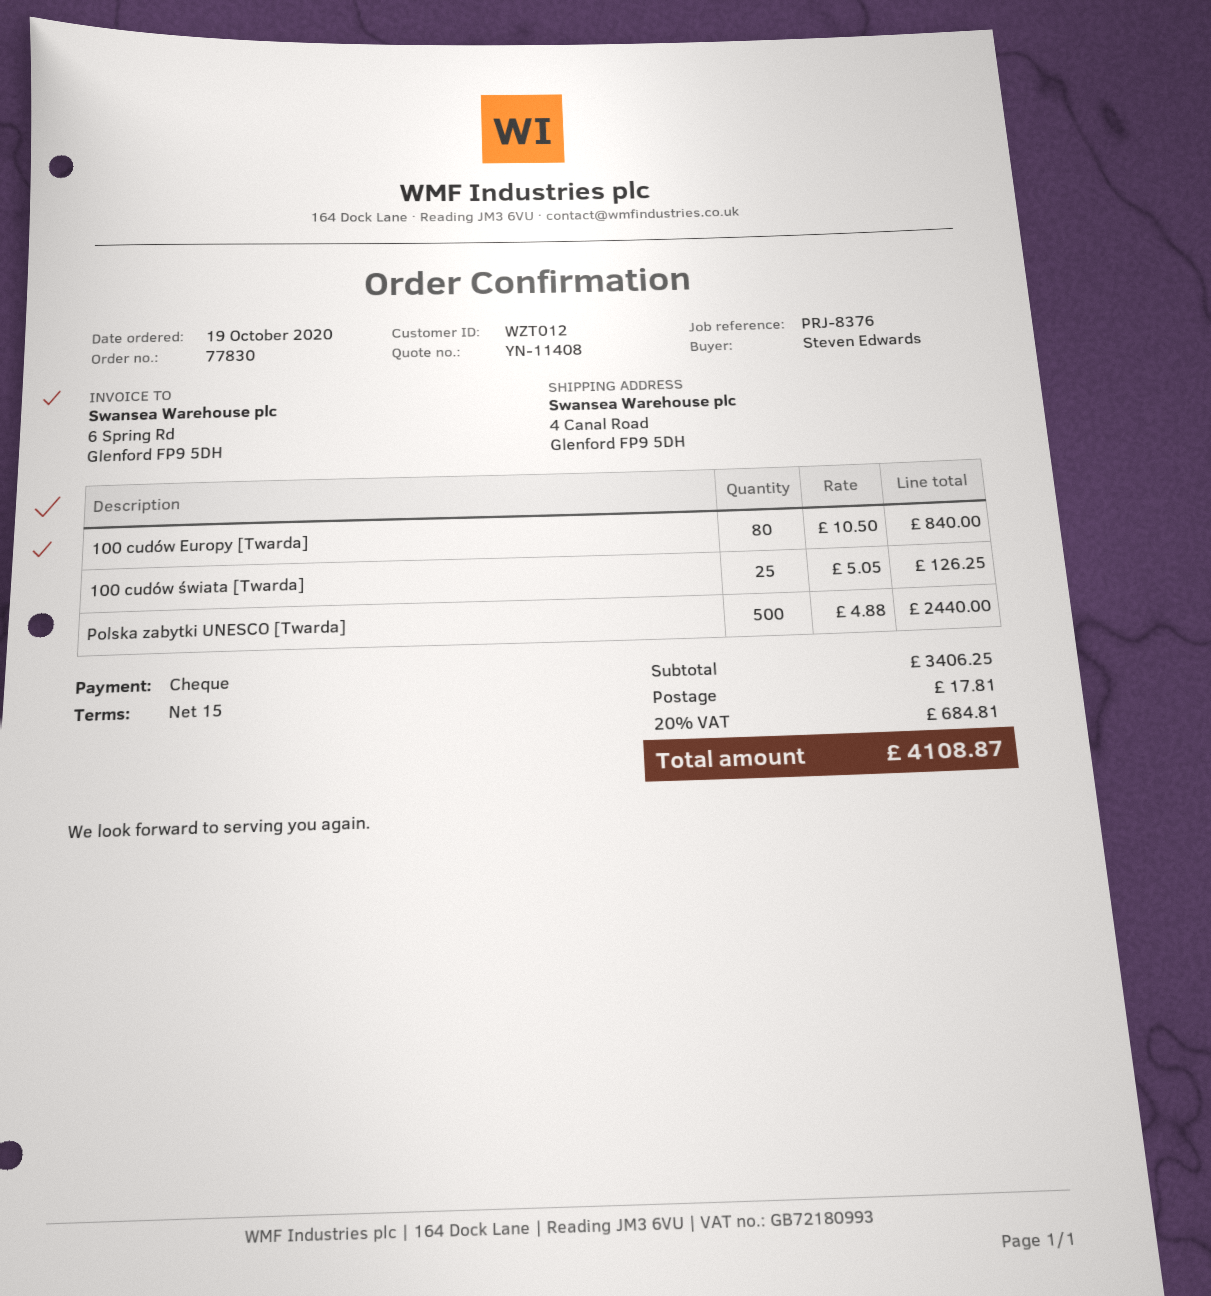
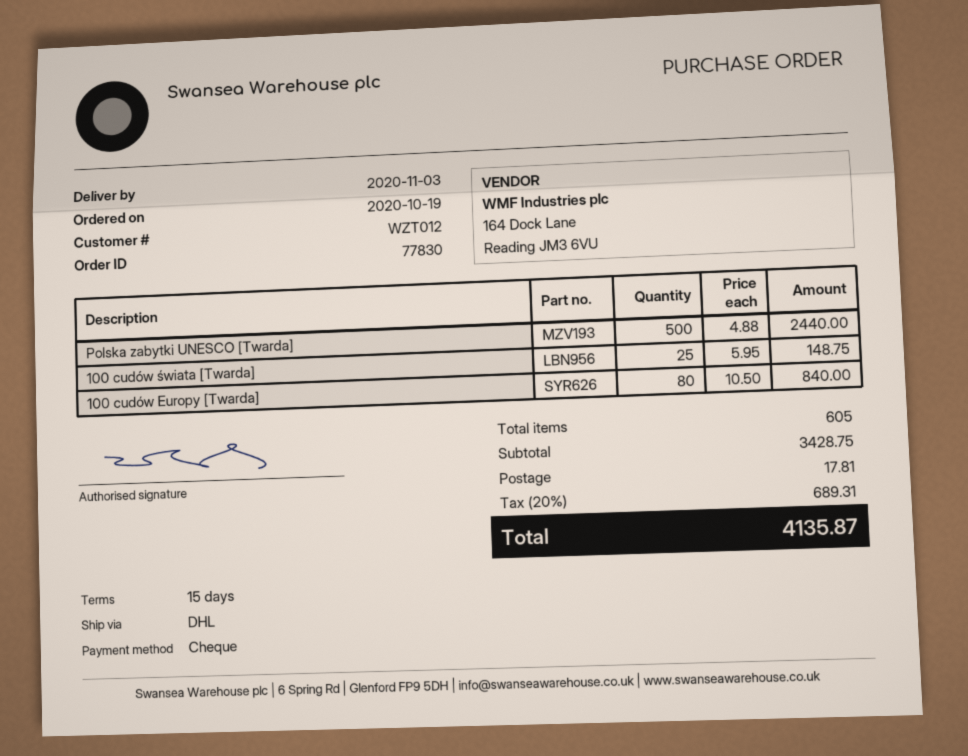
100 cudów świata [Twarda]: 25 x 5.05 = 126.25 -> 25 x 5.95 = 148.75
subtotal: 3406.25 -> 3428.75
tax: 20% = 684.81 -> 20% = 689.31
total: 4108.87 -> 4135.87

